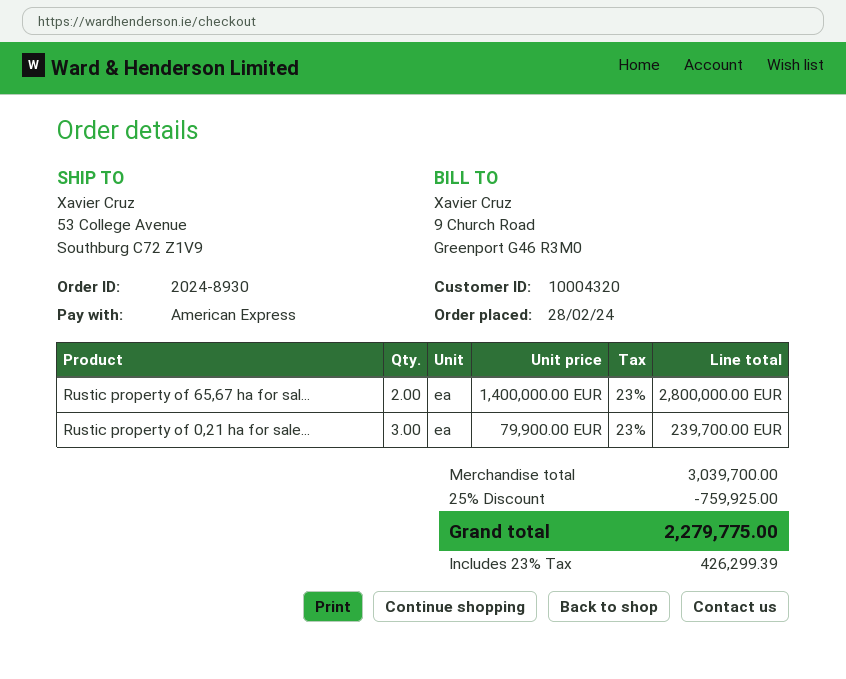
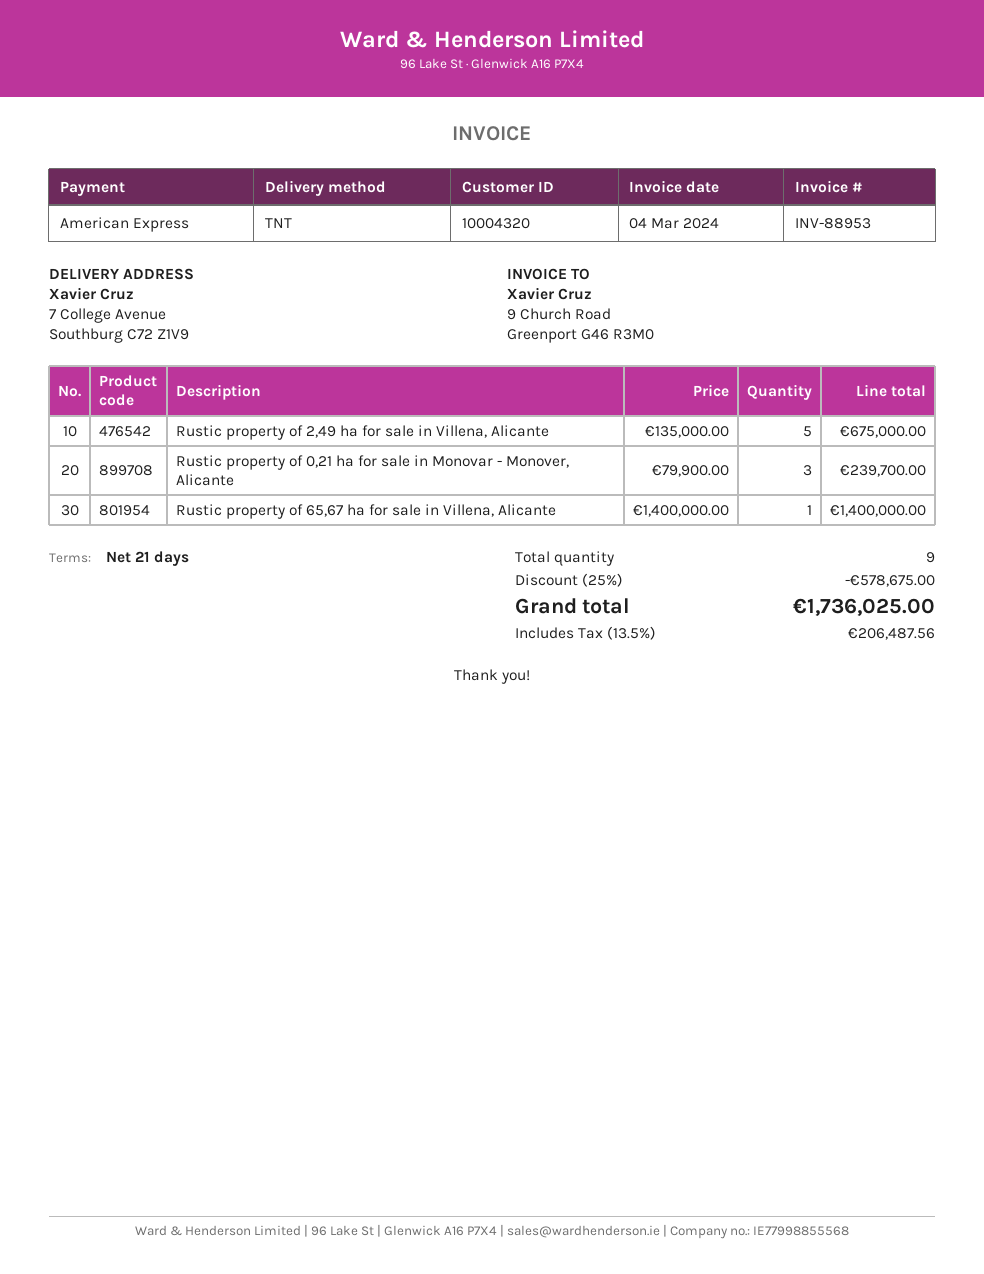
ship to: 53 College Avenue, Southburg C72 Z1V9 -> 7 College Avenue, Southburg C72 Z1V9
Rustic property of 65,67 ha for sal...: 2 x 1400000.00 = 2800000.00 -> 1 x 1400000.00 = 1400000.00
Rustic property of 2,49 ha for sale in Villena, Alicante: none -> 5 x 135000.00 = 675000.00
discount: 25% = 759925.00 -> 25% = 578675.00
tax: 23% = 426299.39 -> 13.5% = 206487.56
total: 2279775.00 -> 1736025.00

